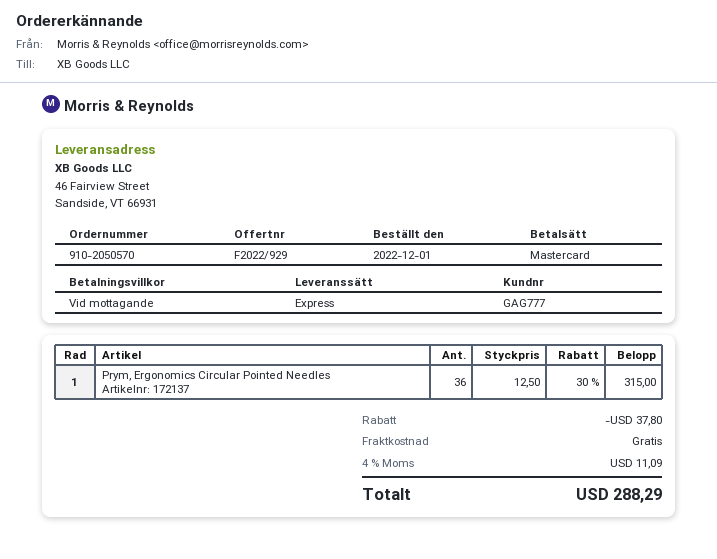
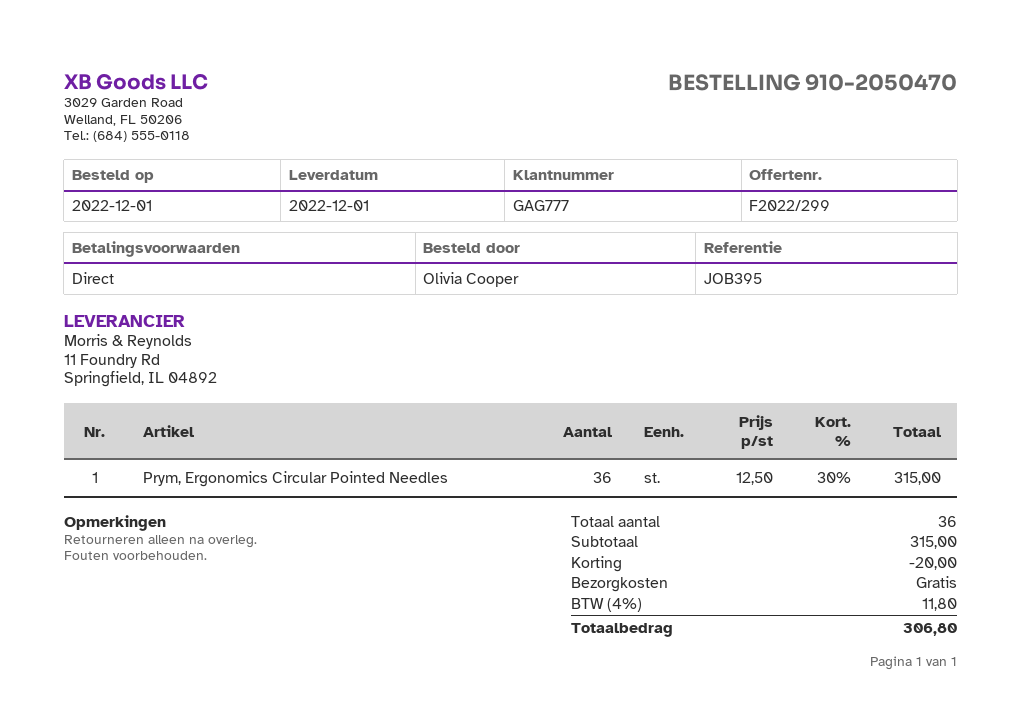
quote number: F2022/929 -> F2022/299
order number: 910-2050570 -> 910-2050470
discount: 37.80 -> 20.00
tax: 4% = 11.09 -> 4% = 11.80
total: 288.29 -> 306.80

